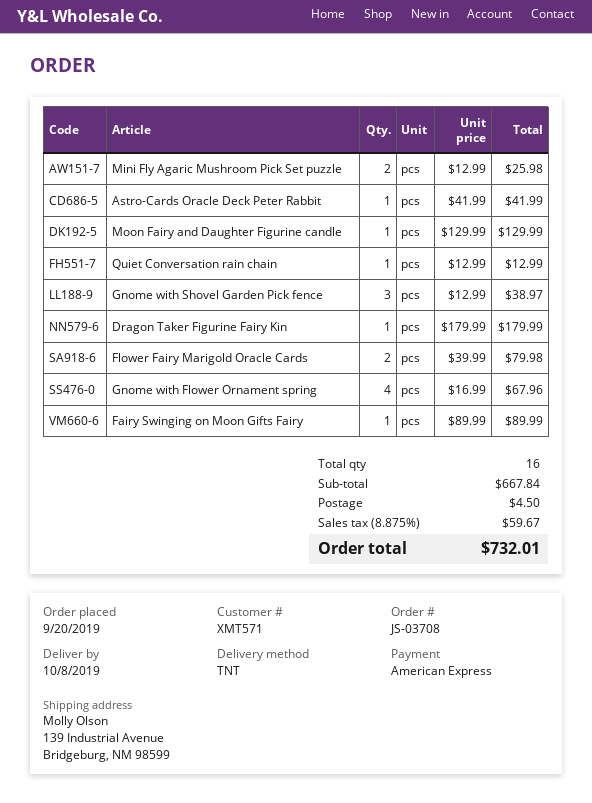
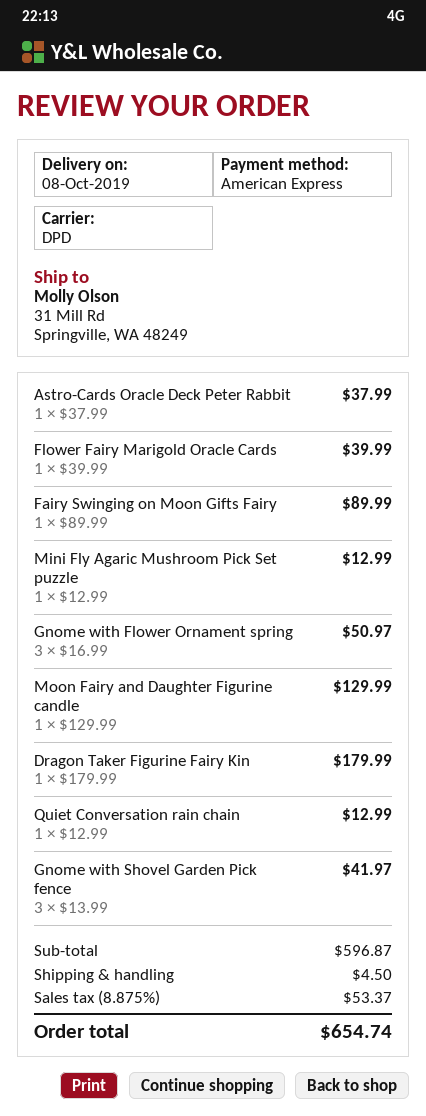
shipping method: TNT -> DPD
ship to: 139 Industrial Avenue, Bridgeburg, NM 98599 -> 31 Mill Rd, Springville, WA 48249
Mini Fly Agaric Mushroom Pick Set puzzle: 2 x 12.99 = 25.98 -> 1 x 12.99 = 12.99
Astro-Cards Oracle Deck Peter Rabbit: 1 x 41.99 = 41.99 -> 1 x 37.99 = 37.99
Gnome with Shovel Garden Pick fence: 3 x 12.99 = 38.97 -> 3 x 13.99 = 41.97
Flower Fairy Marigold Oracle Cards: 2 x 39.99 = 79.98 -> 1 x 39.99 = 39.99
Gnome with Flower Ornament spring: 4 x 16.99 = 67.96 -> 3 x 16.99 = 50.97
subtotal: 667.84 -> 596.87
tax: 8.875% = 59.67 -> 8.875% = 53.37
total: 732.01 -> 654.74

